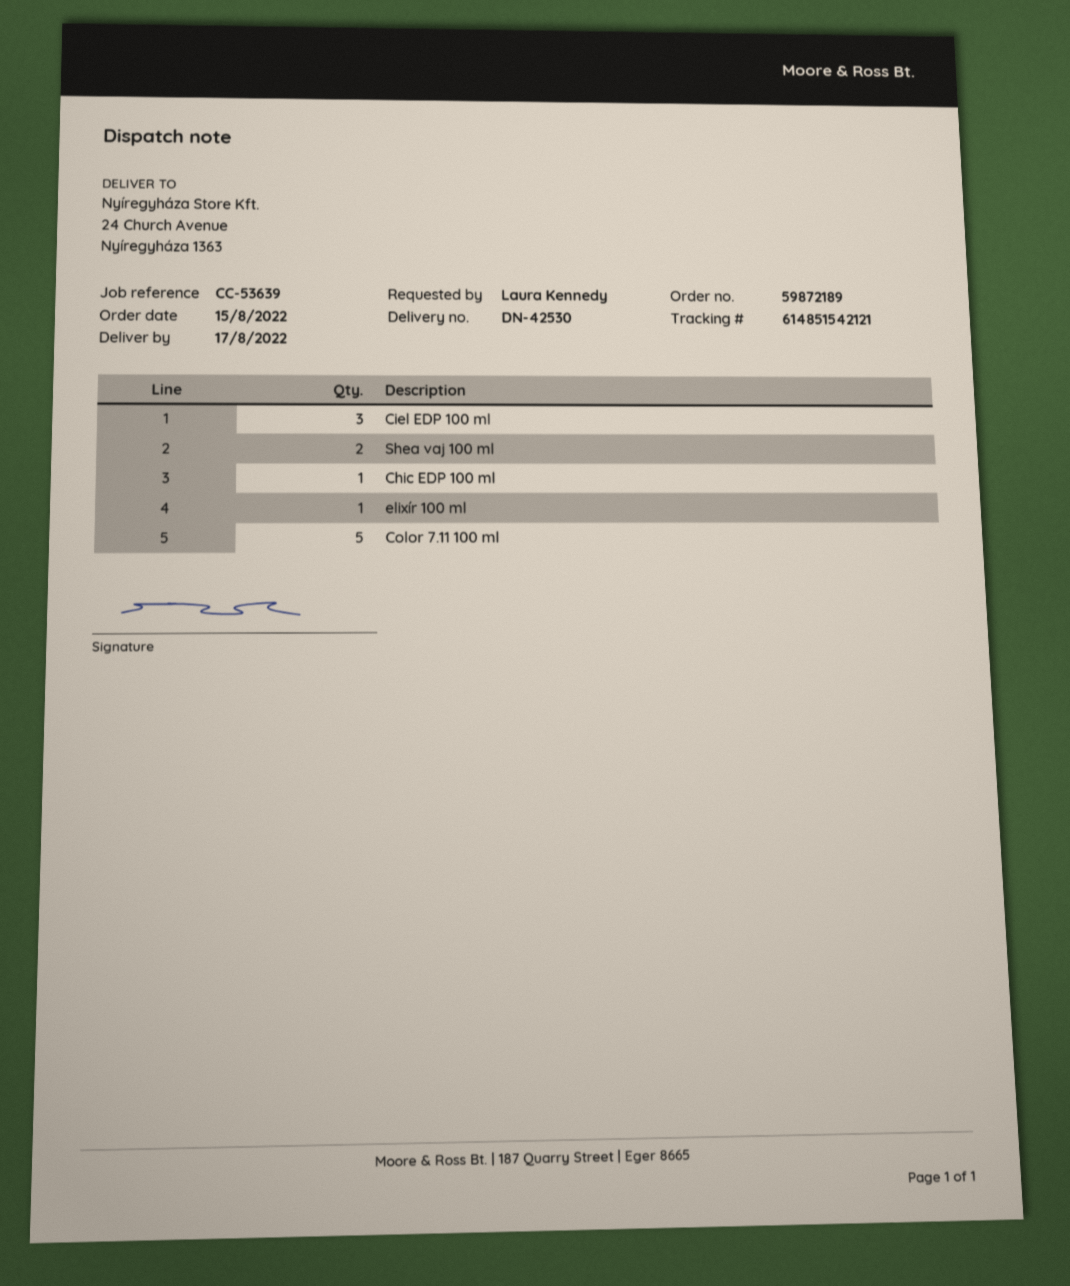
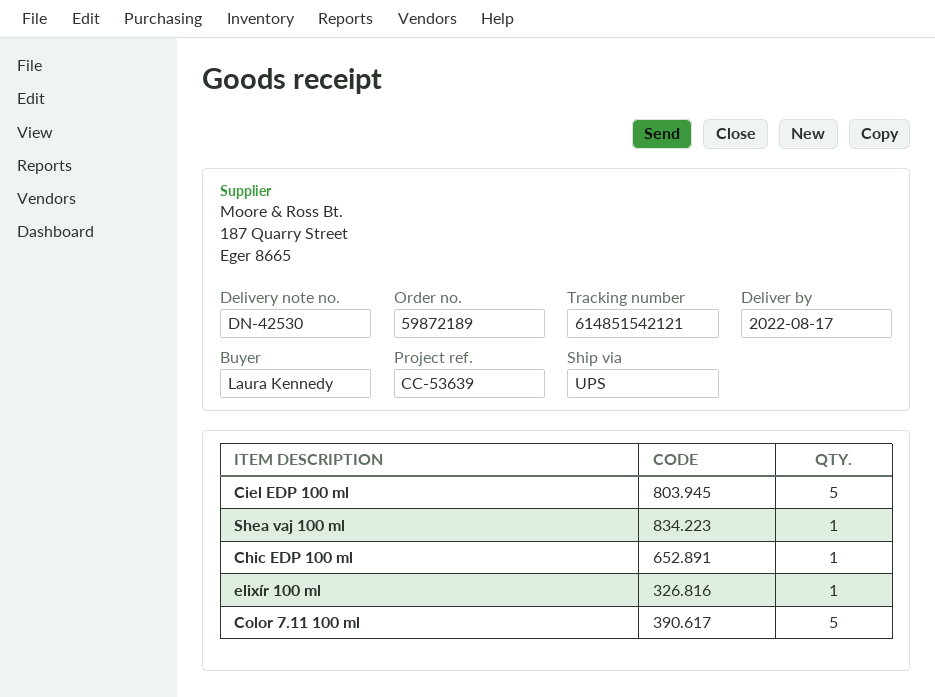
Ciel EDP 100 ml: 3 -> 5
Shea vaj 100 ml: 2 -> 1

